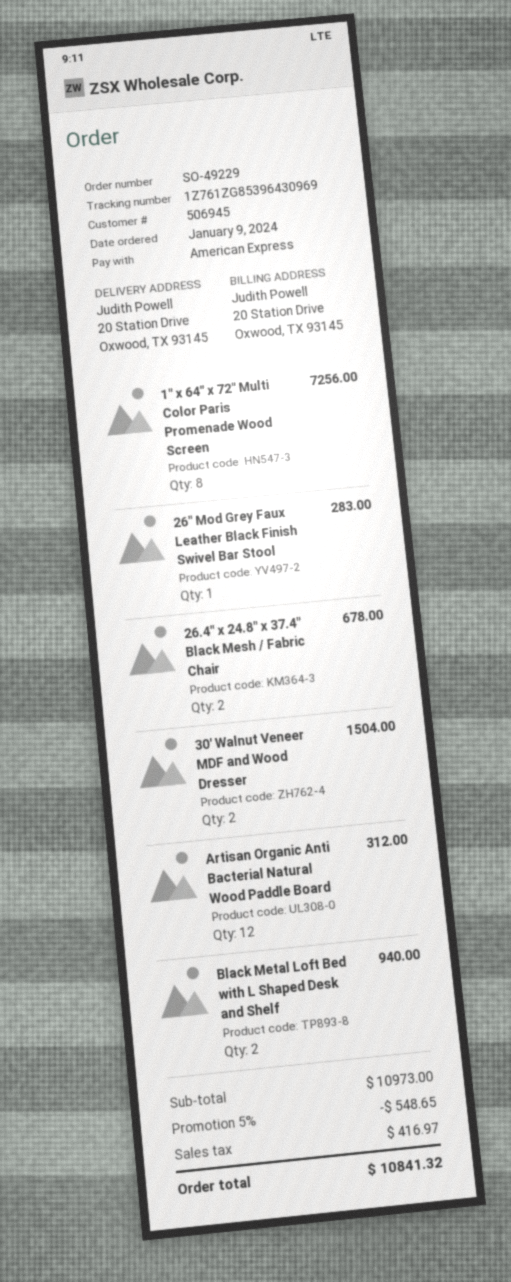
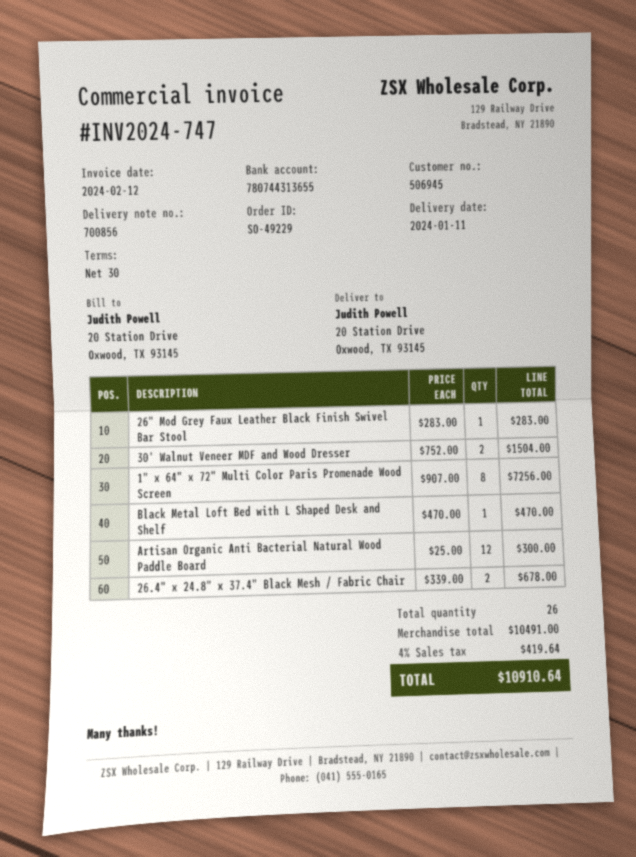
Artisan Organic Anti Bacterial Natural Wood Paddle Board: 12 for 312.00 -> 12 for 300.00
Black Metal Loft Bed with L Shaped Desk and Shelf: 2 for 940.00 -> 1 for 470.00
subtotal: 10973.00 -> 10491.00
discount: 5% = 548.65 -> none
tax: 416.97 -> 419.64
total: 10841.32 -> 10910.64

